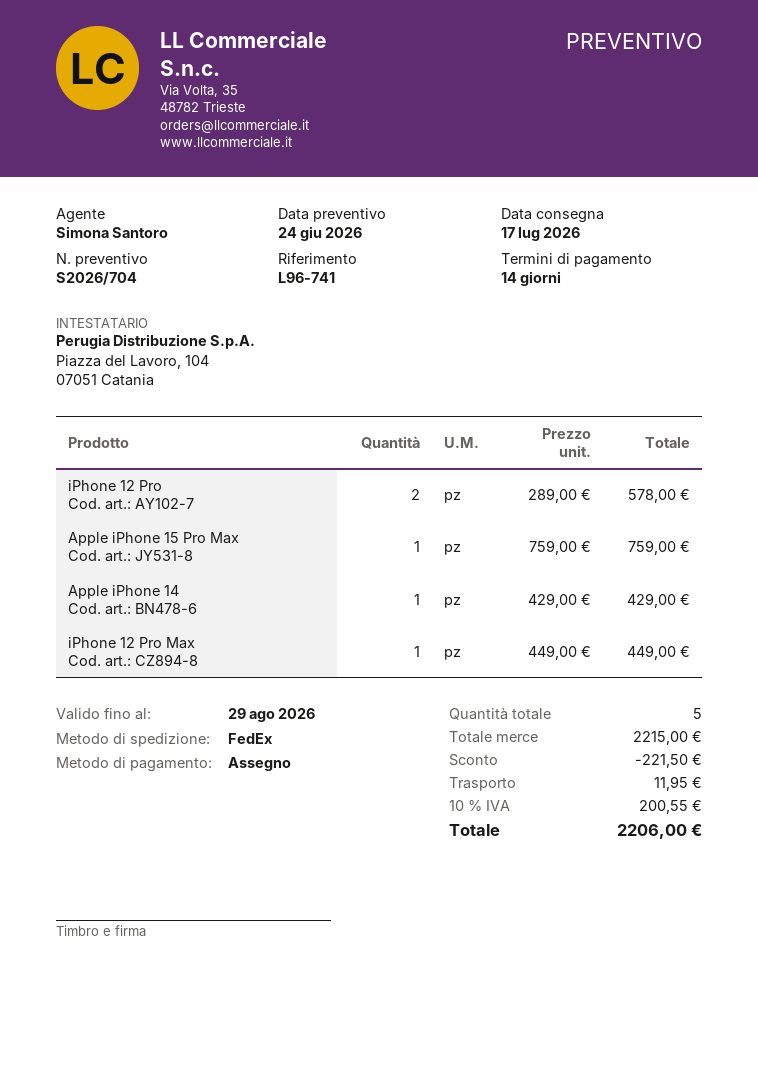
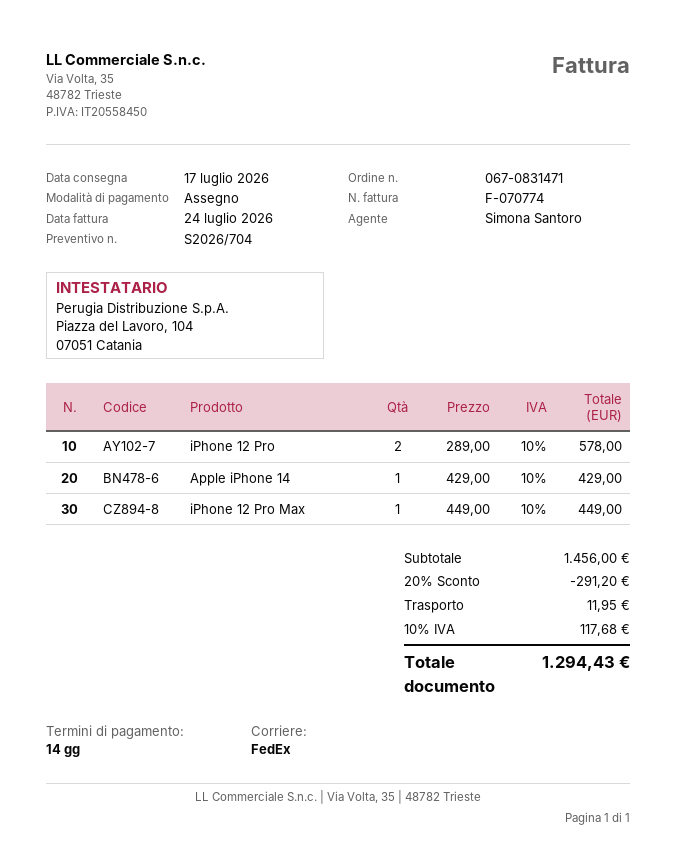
Apple iPhone 15 Pro Max: 1 x 759.00 = 759.00 -> none
subtotal: 2215.00 -> 1456.00
discount: 221.50 -> 291.20
tax: 10% = 200.55 -> 10% = 117.68
total: 2206.00 -> 1294.43

